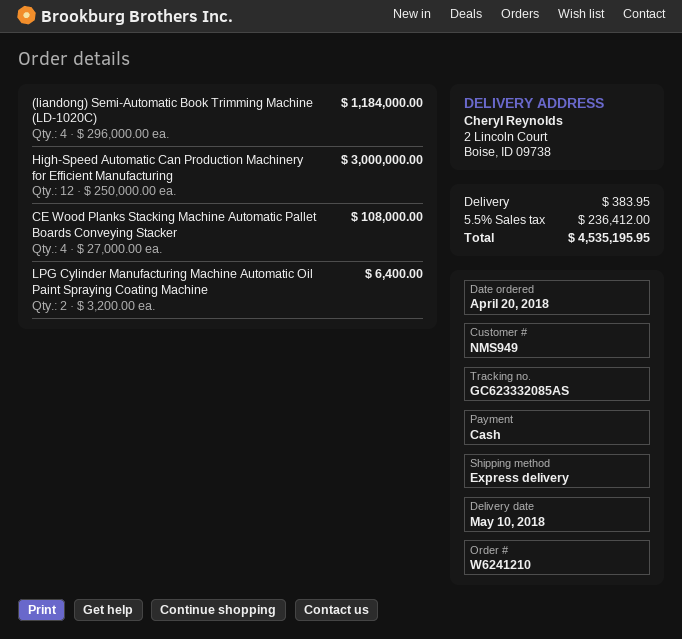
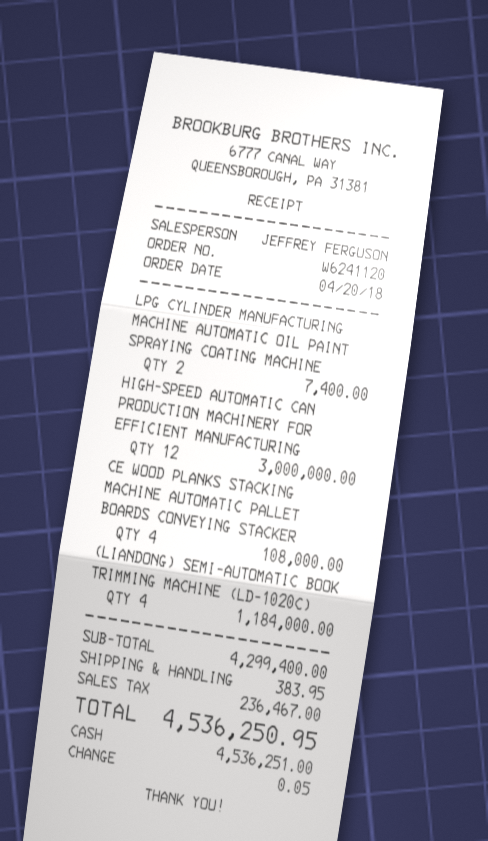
order number: W6241210 -> W6241120
LPG Cylinder Manufacturing Machine Automatic Oil Paint Spraying Coating Machine: 2 for 6400.00 -> 2 for 7400.00
tax: 236412.00 -> 236467.00
total: 4535195.95 -> 4536250.95

